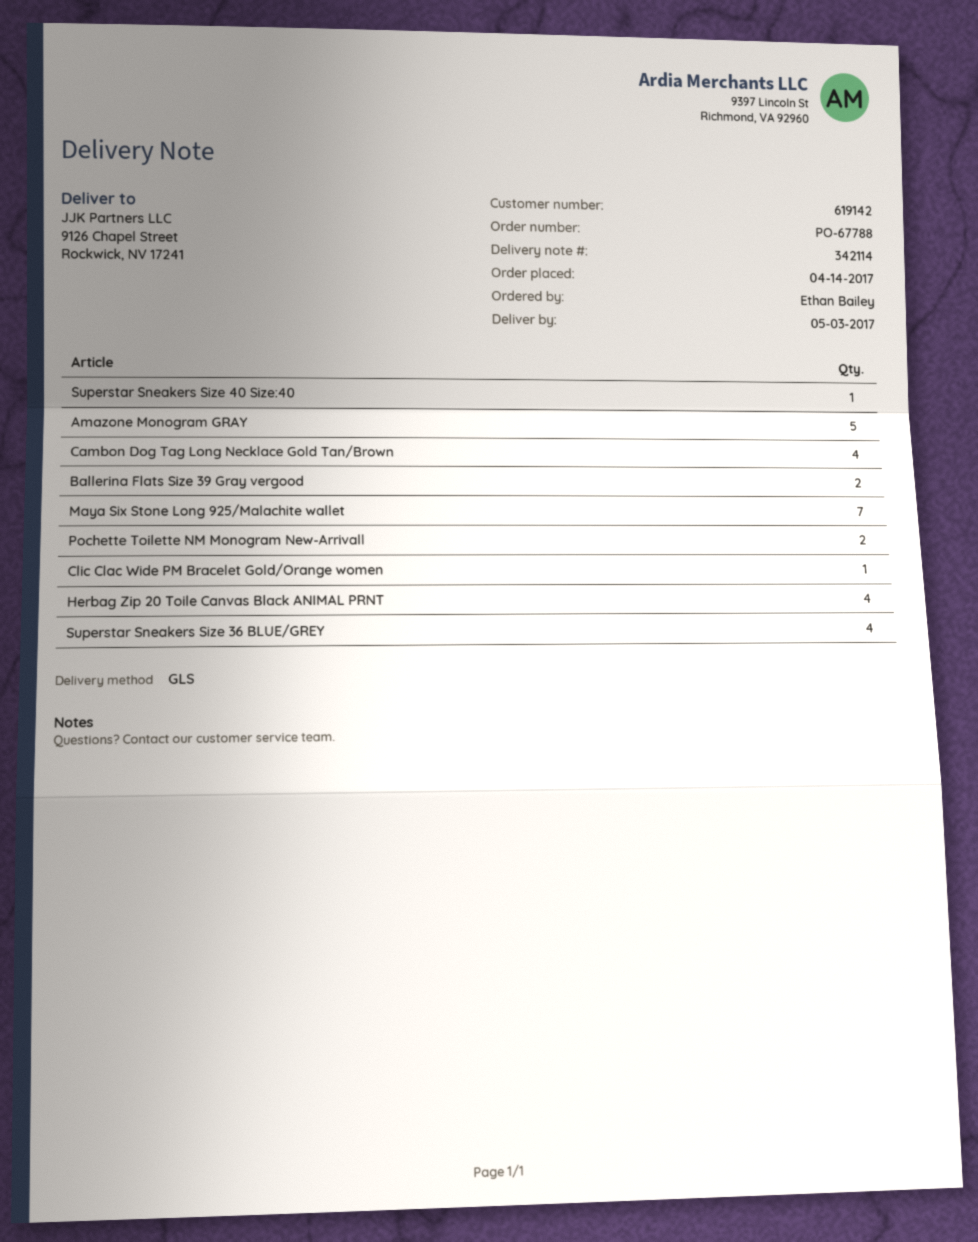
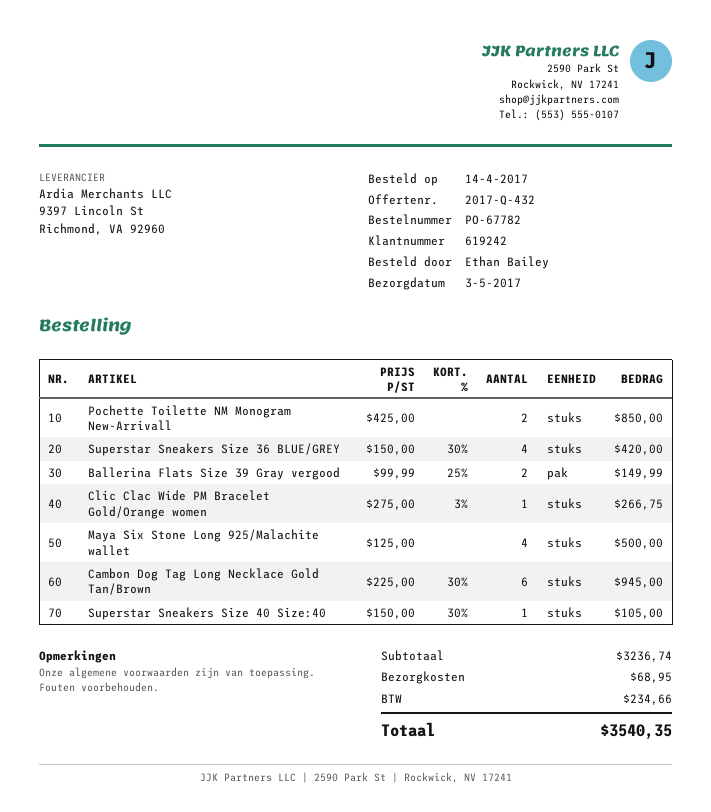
order number: PO-67788 -> PO-67782
customer number: 619142 -> 619242
Amazone Monogram GRAY: 5 -> none
Cambon Dog Tag Long Necklace Gold Tan/Brown: 4 -> 6
Maya Six Stone Long 925/Malachite wallet: 7 -> 4
Herbag Zip 20 Toile Canvas Black ANIMAL PRNT: 4 -> none

